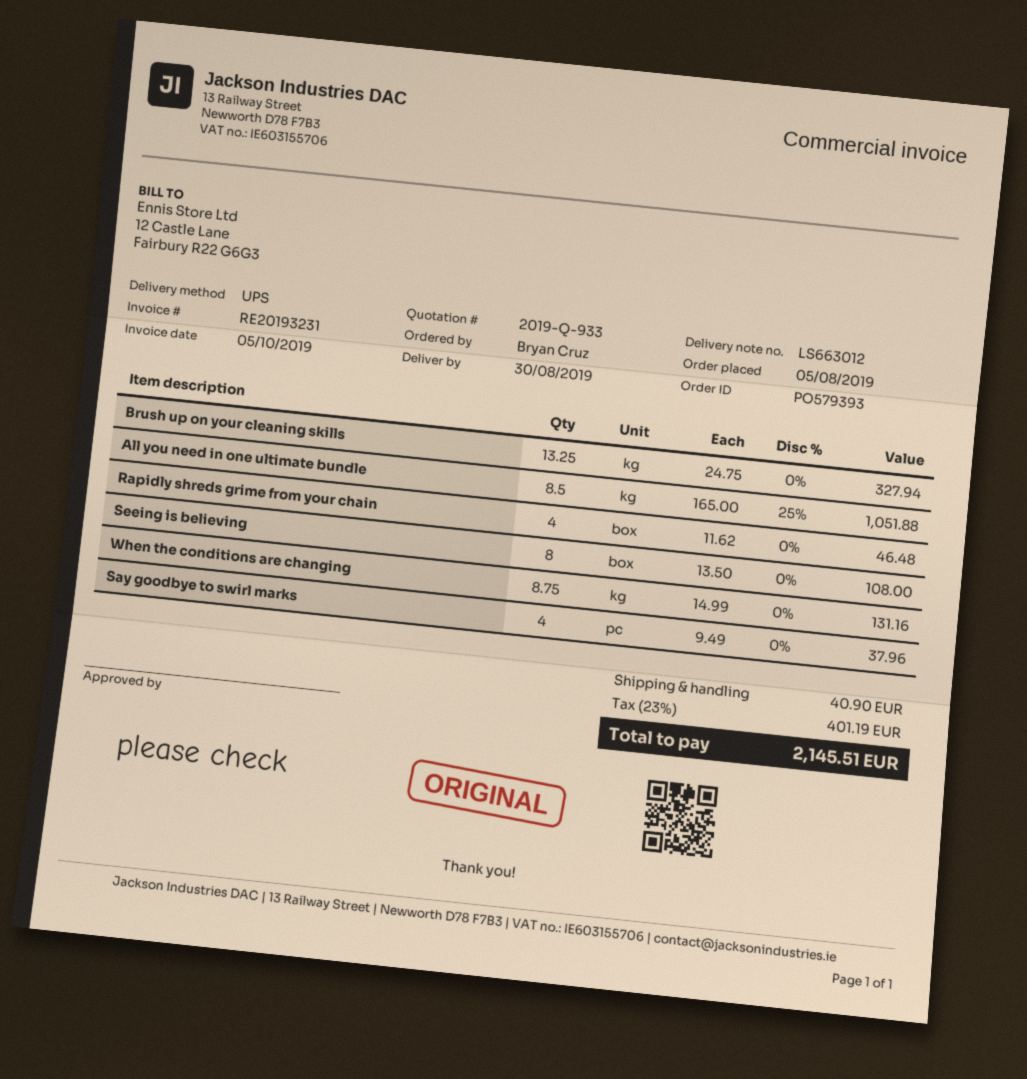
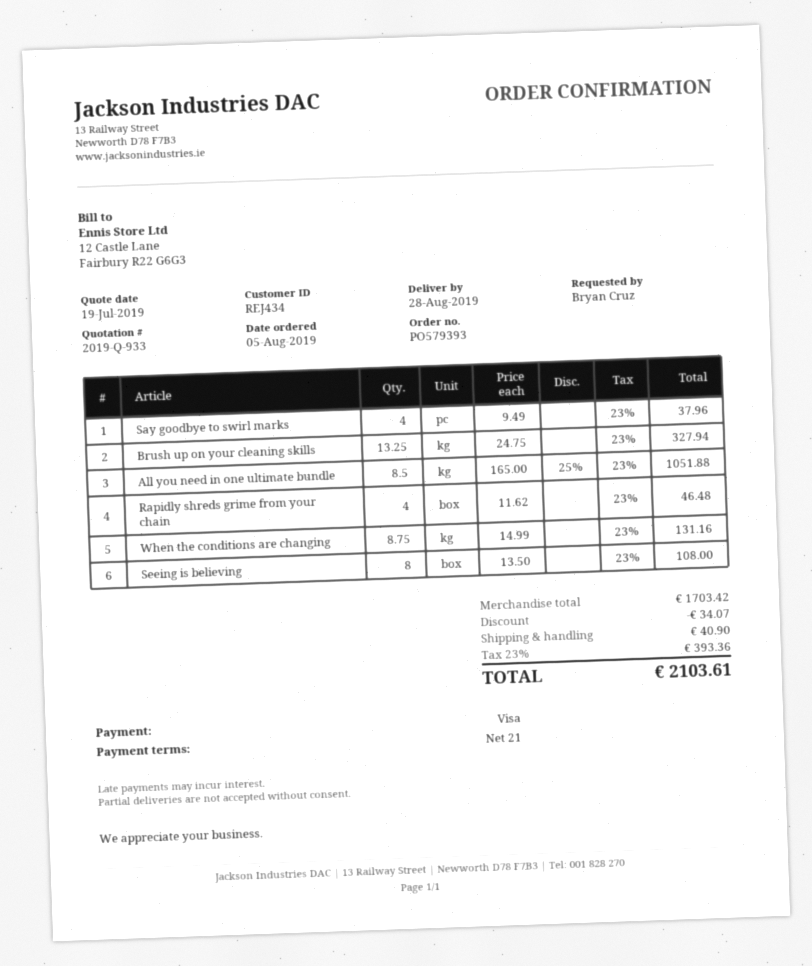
delivery date: 2019-08-30 -> 2019-08-28
discount: none -> 34.07
tax: 23% = 401.19 -> 23% = 393.36
total: 2145.51 -> 2103.61

